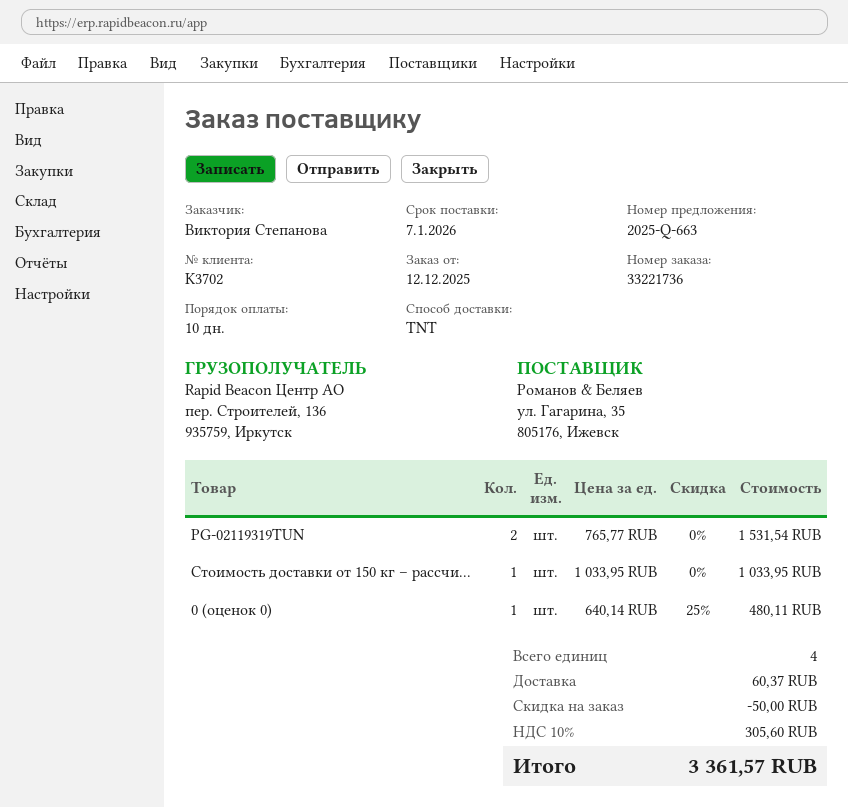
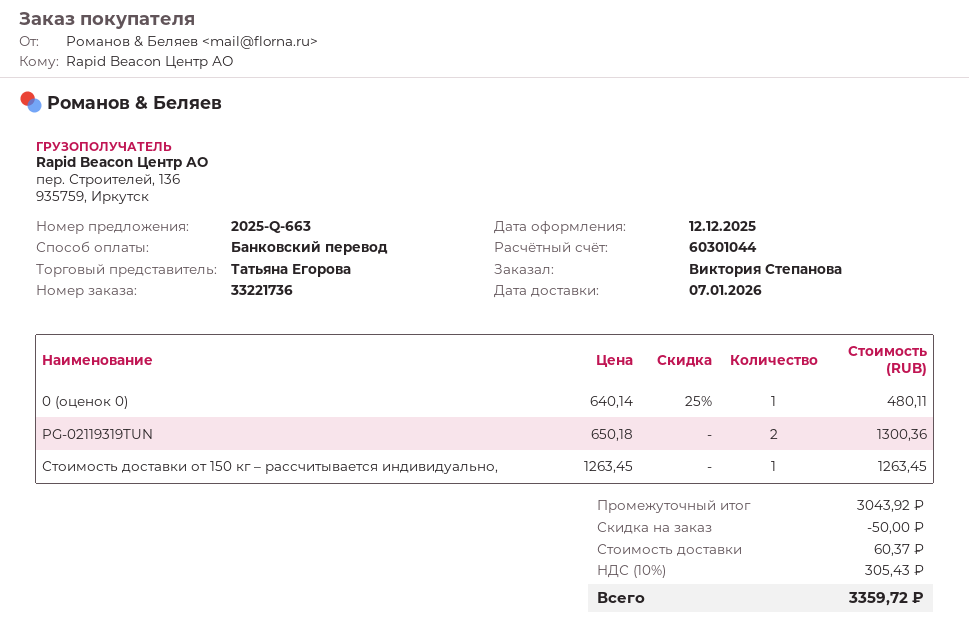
PG-02119319TUN: 2 x 765.77 = 1531.54 -> 2 x 650.18 = 1300.36
Стоимость доставки от 150 кг – рассчи...: 1 x 1033.95 = 1033.95 -> 1 x 1263.45 = 1263.45
tax: 10% = 305.60 -> 10% = 305.43
total: 3361.57 -> 3359.72

